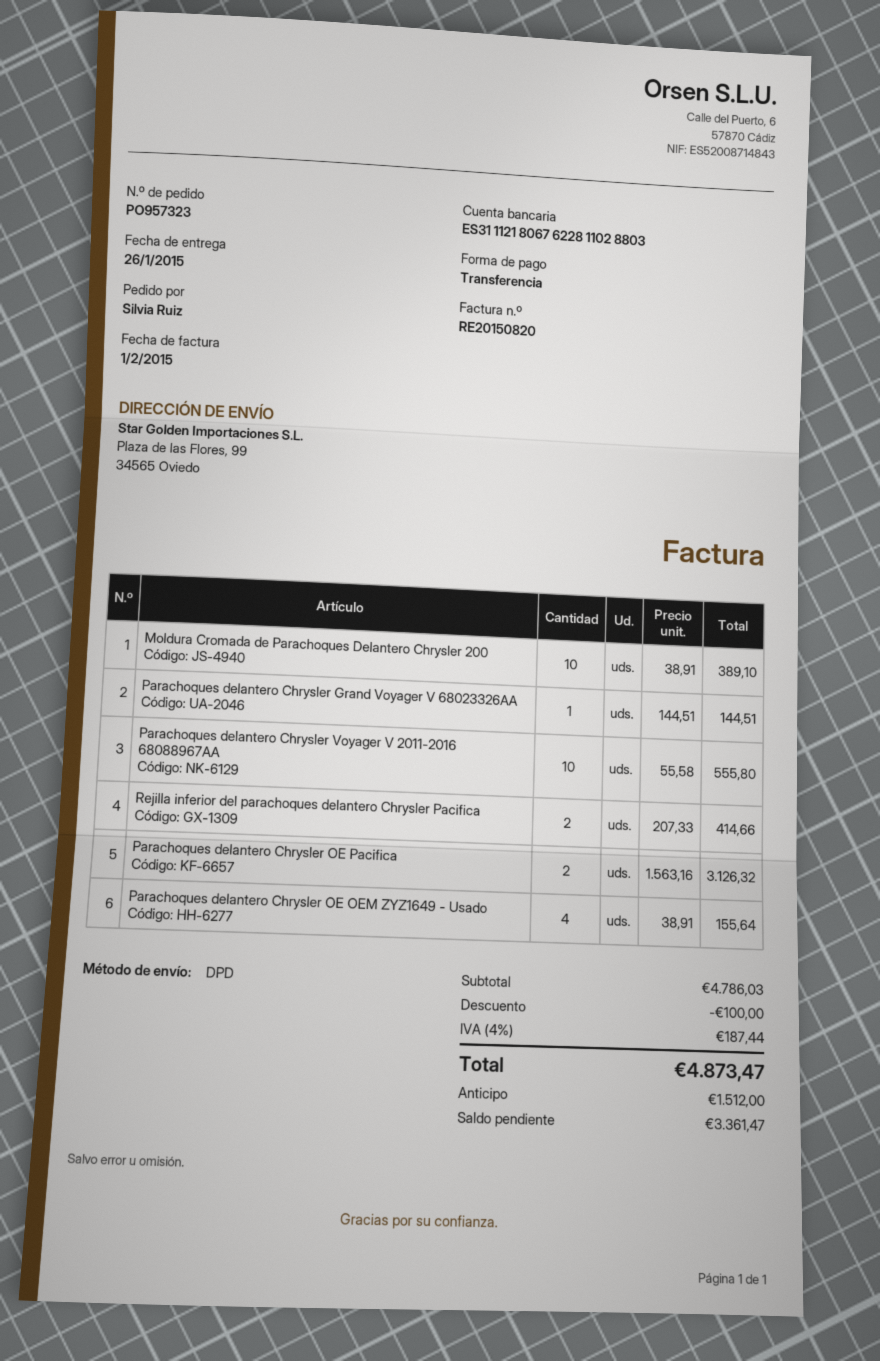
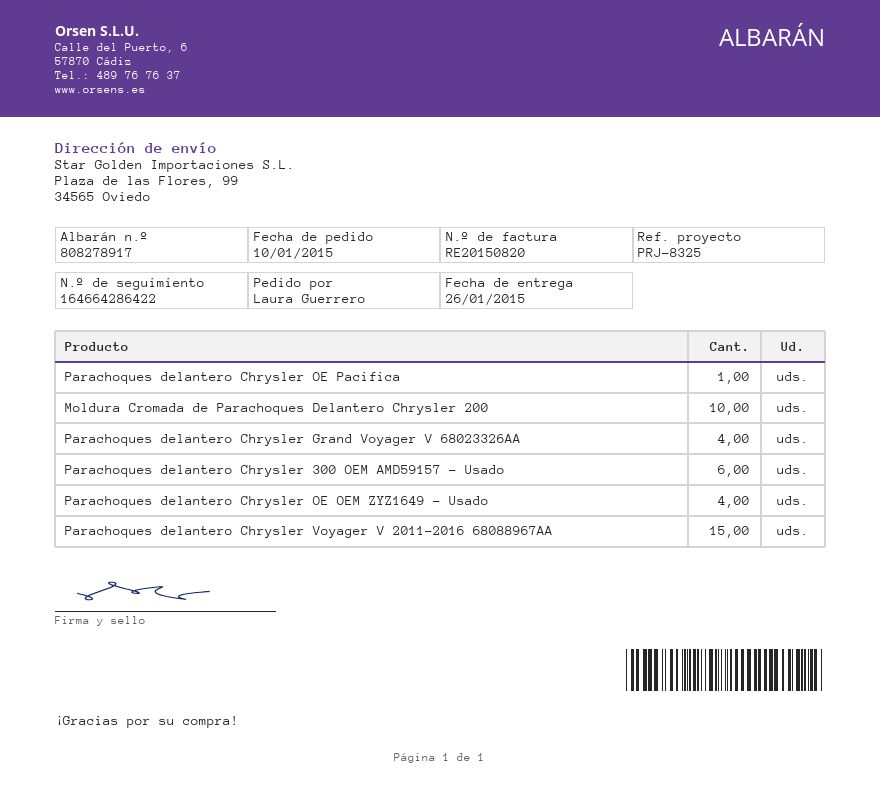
ordered by: Silvia Ruiz -> Laura Guerrero
Parachoques delantero Chrysler Grand Voyager V 68023326AA: 1 -> 4
Parachoques delantero Chrysler Voyager V 2011-2016 68088967AA: 10 -> 15
Rejilla inferior del parachoques delantero Chrysler Pacifica: 2 -> none
Parachoques delantero Chrysler OE Pacifica: 2 -> 1
Parachoques delantero Chrysler 300 OEM AMD59157 - Usado: none -> 6

